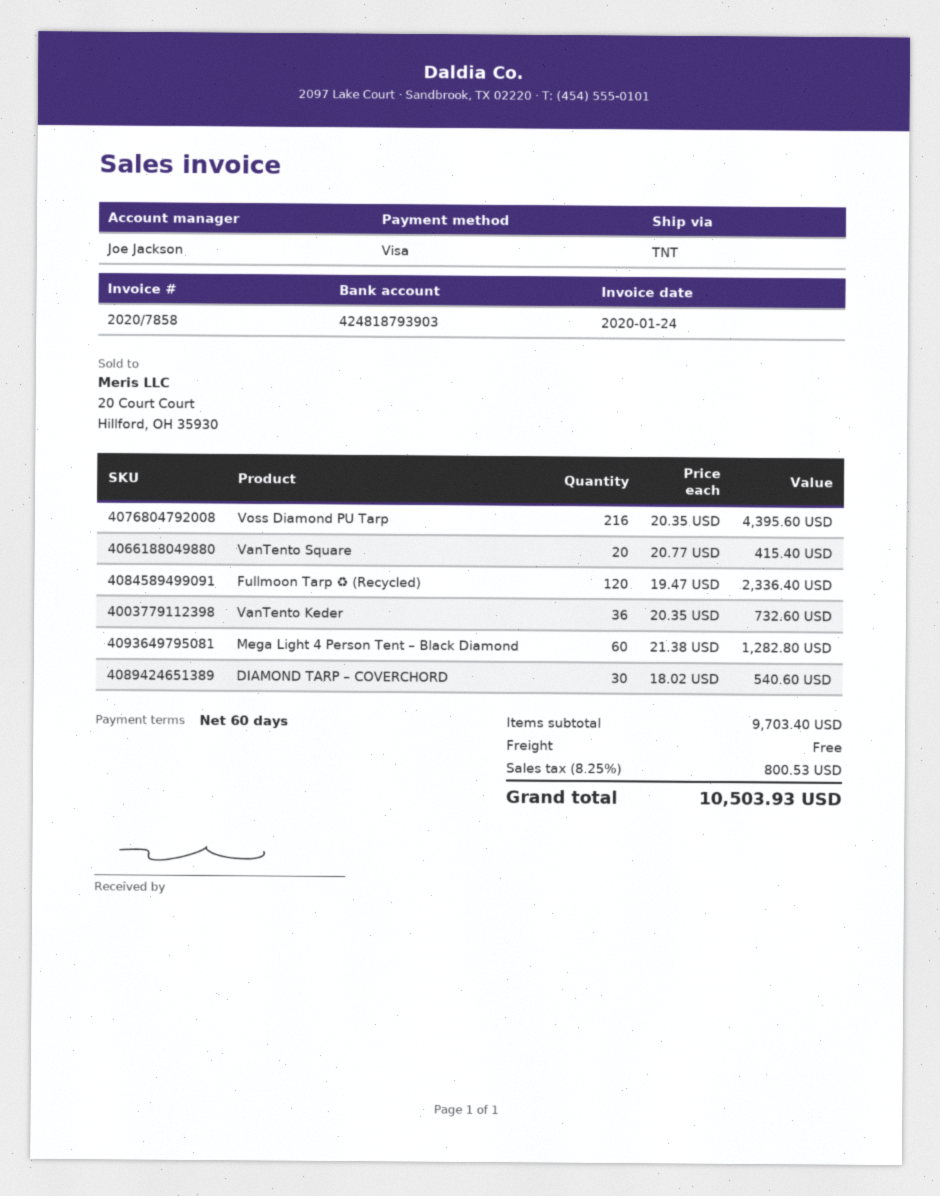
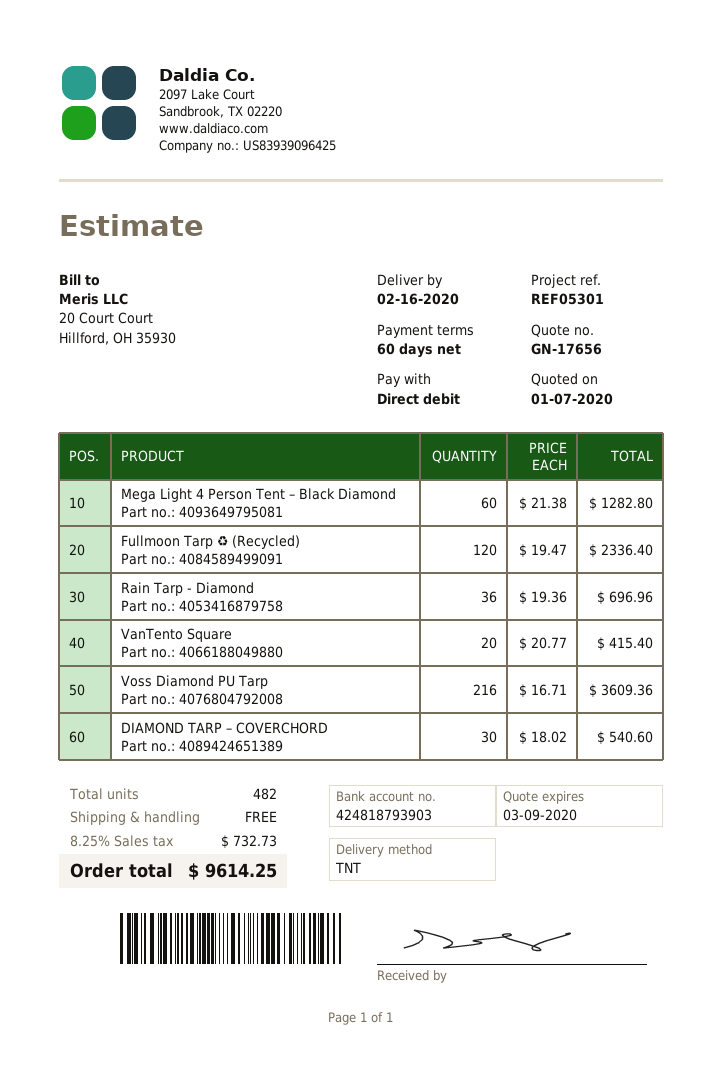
payment method: Visa -> direct debit
Voss Diamond PU Tarp: 216 x 20.35 = 4395.60 -> 216 x 16.71 = 3609.36
VanTento Keder: 36 x 20.35 = 732.60 -> none
Rain Tarp - Diamond: none -> 36 x 19.36 = 696.96
tax: 8.25% = 800.53 -> 8.25% = 732.73
total: 10503.93 -> 9614.25

